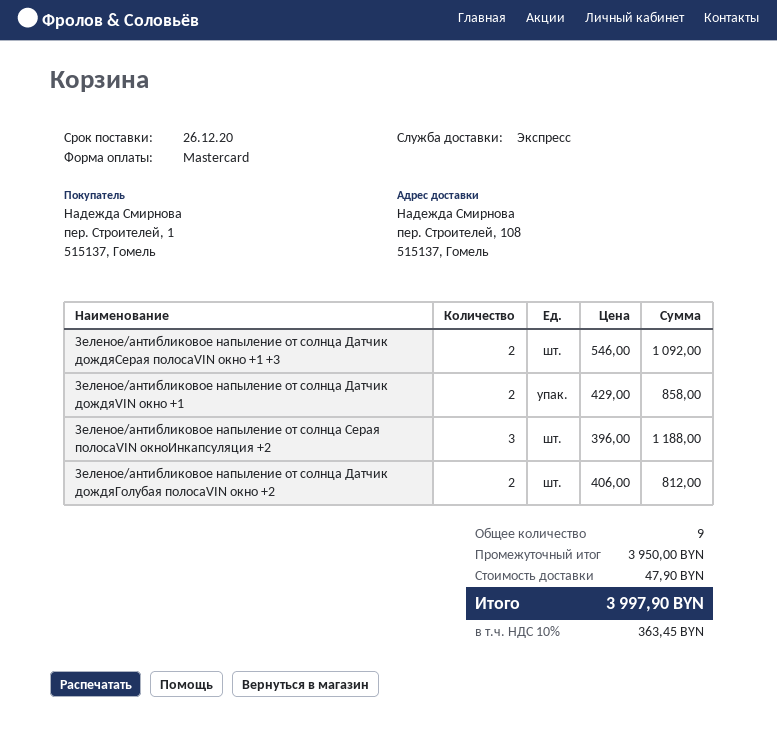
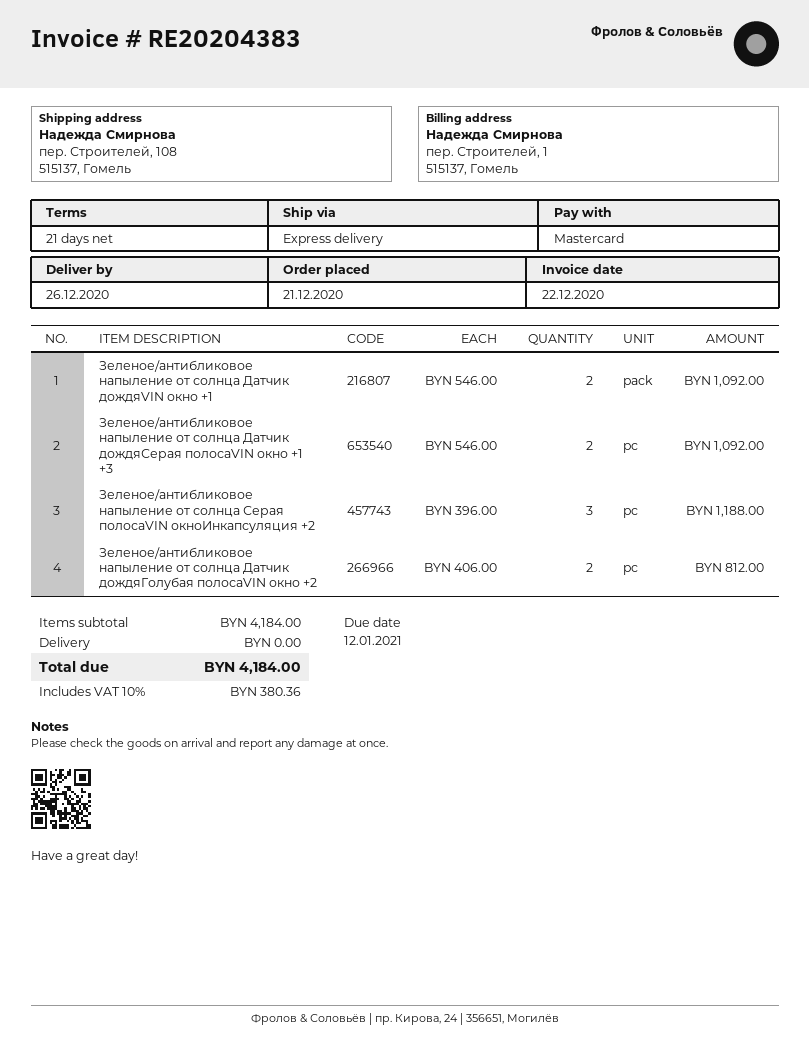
Зеленое/антибликовое напыление от солнца Датчик дождяVIN окно +1: 2 x 429.00 = 858.00 -> 2 x 546.00 = 1092.00
subtotal: 3950.00 -> 4184.00
shipping: 47.90 -> 0.00
tax: 10% = 363.45 -> 10% = 380.36
total: 3997.90 -> 4184.00

